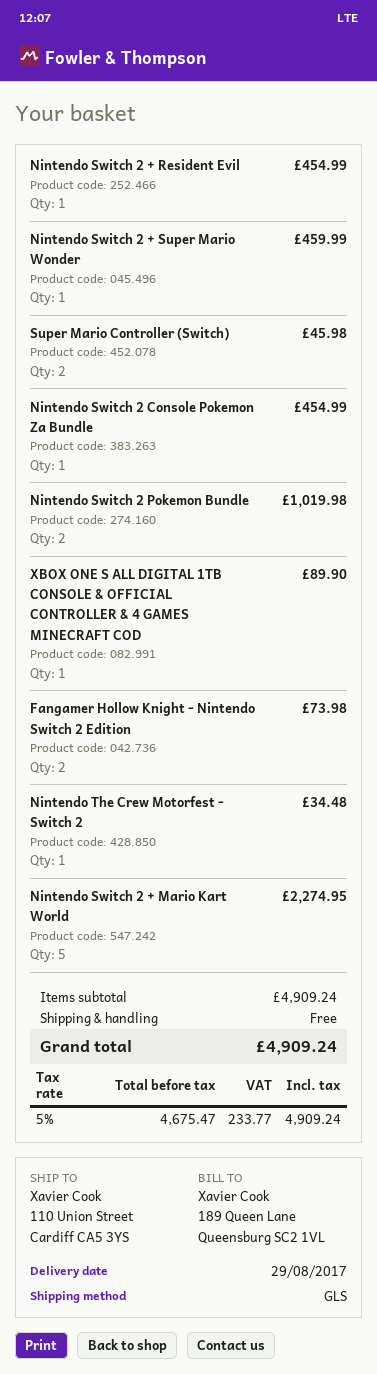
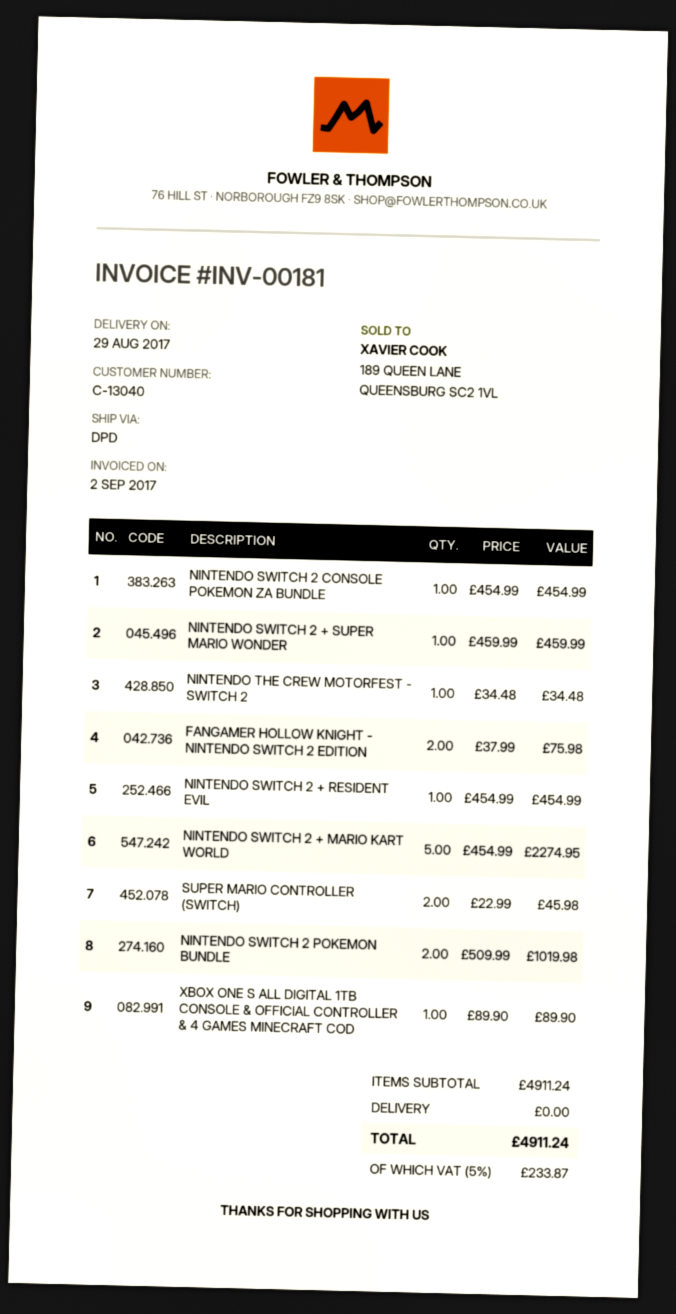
shipping method: GLS -> DPD
Fangamer Hollow Knight - Nintendo Switch 2 Edition: 2 for 73.98 -> 2 for 75.98
subtotal: 4909.24 -> 4911.24
tax: 5% = 233.77 -> 5% = 233.87
total: 4909.24 -> 4911.24

